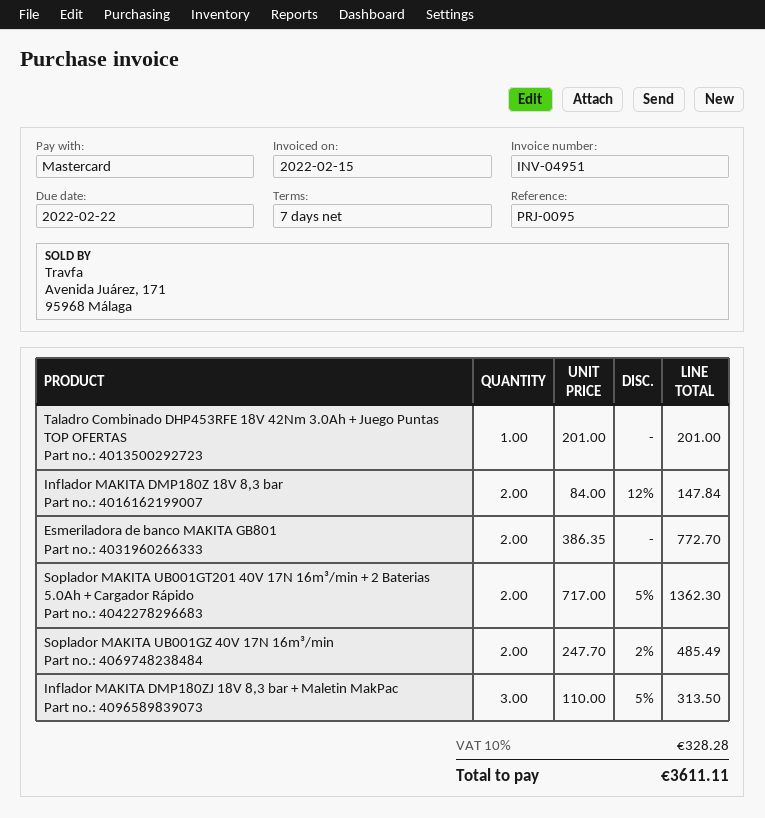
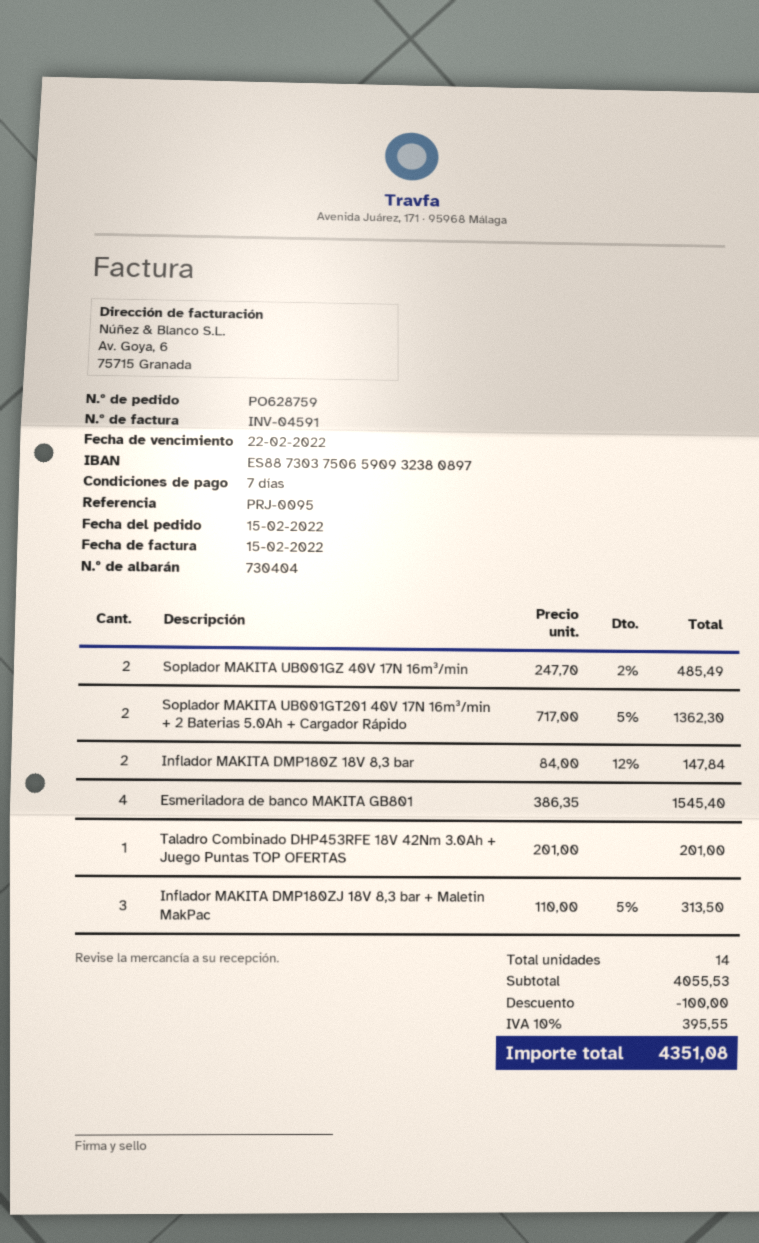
invoice number: INV-04951 -> INV-04591
Esmeriladora de banco MAKITA GB801: 2 x 386.35 = 772.70 -> 4 x 386.35 = 1545.40
discount: none -> 100.00
tax: 10% = 328.28 -> 10% = 395.55
total: 3611.11 -> 4351.08

